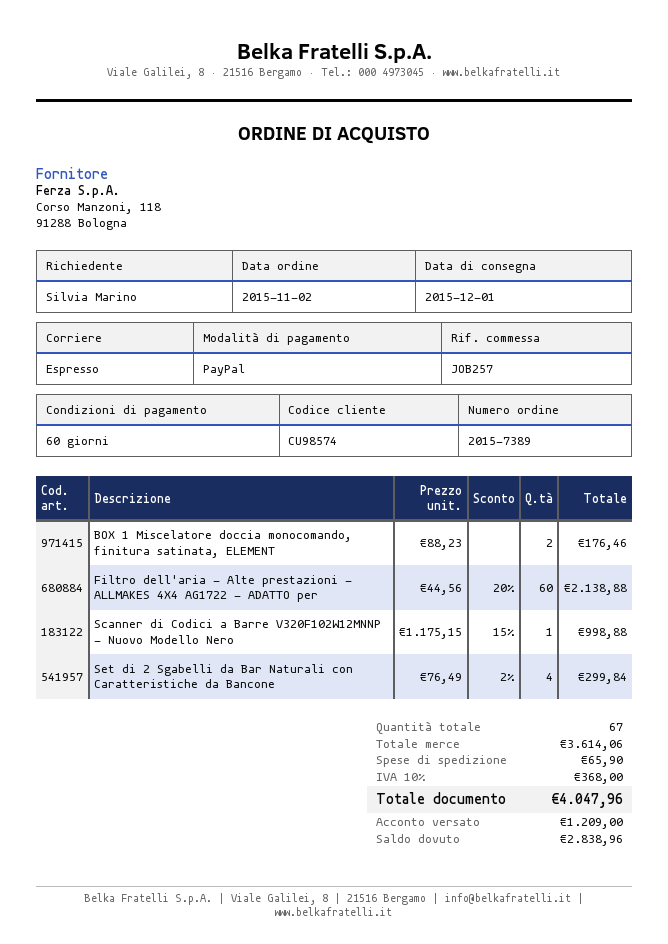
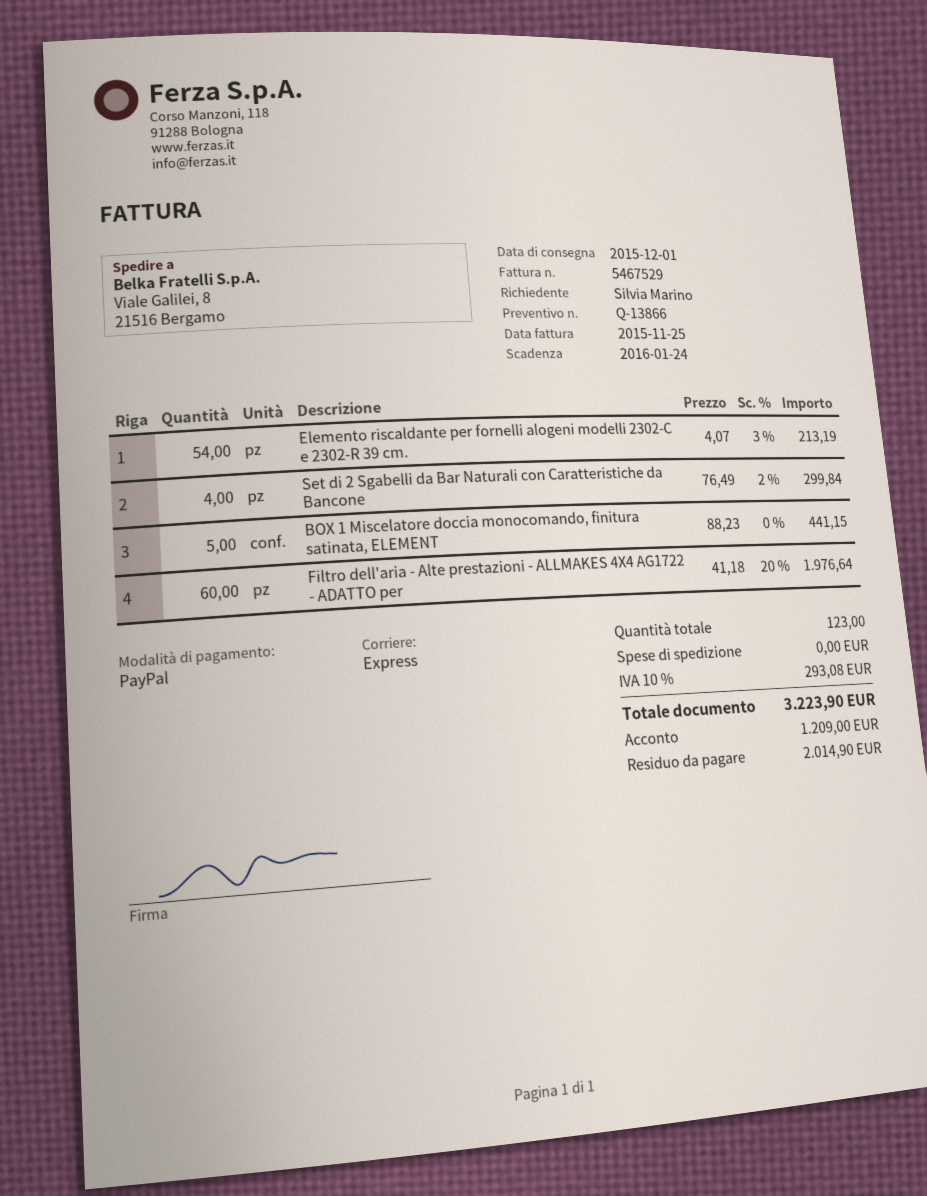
BOX 1 Miscelatore doccia monocomando, finitura satinata, ELEMENT: 2 x 88.23 = 176.46 -> 5 x 88.23 = 441.15
Filtro dell'aria - Alte prestazioni - ALLMAKES 4X4 AG1722 - ADATTO per: 60 x 44.56 - 20% = 2138.88 -> 60 x 41.18 - 20% = 1976.64
Scanner di Codici a Barre V320F102W12MNNP - Nuovo Modello Nero: 1 x 1175.15 - 15% = 998.88 -> none
Elemento riscaldante per fornelli alogeni modelli 2302-C e 2302-R 39 cm.: none -> 54 x 4.07 - 3% = 213.19
total quantity: 67 -> 123
shipping: 65.90 -> 0.00
tax: 10% = 368.00 -> 10% = 293.08
total: 4047.96 -> 3223.90
balance: 2838.96 -> 2014.90

